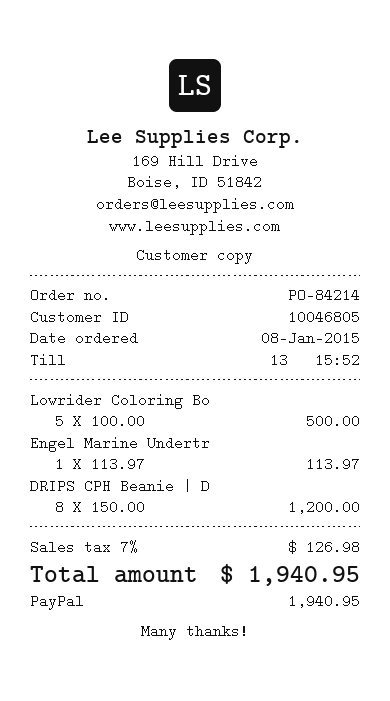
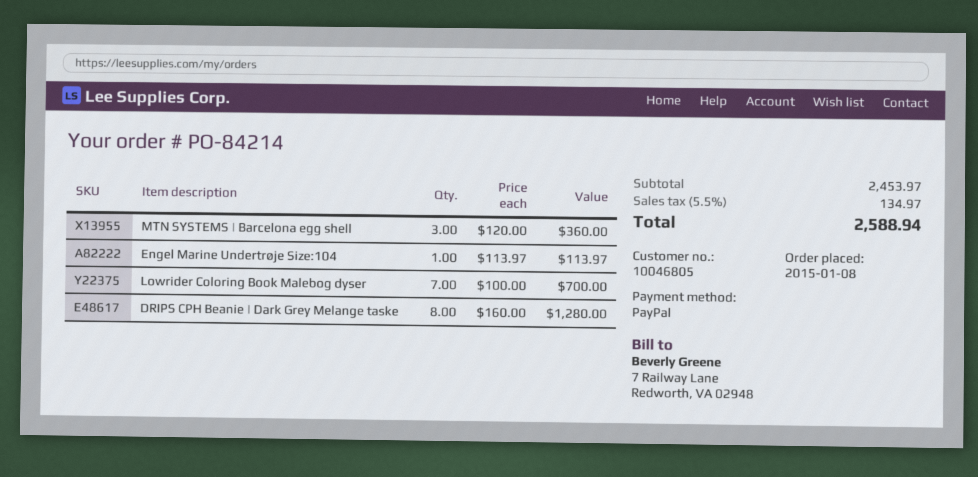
Lowrider Coloring Bo: 5 x 100.00 = 500.00 -> 7 x 100.00 = 700.00
DRIPS CPH Beanie | D: 8 x 150.00 = 1200.00 -> 8 x 160.00 = 1280.00
MTN SYSTEMS | Barcelona egg shell: none -> 3 x 120.00 = 360.00
tax: 7% = 126.98 -> 5.5% = 134.97
total: 1940.95 -> 2588.94

